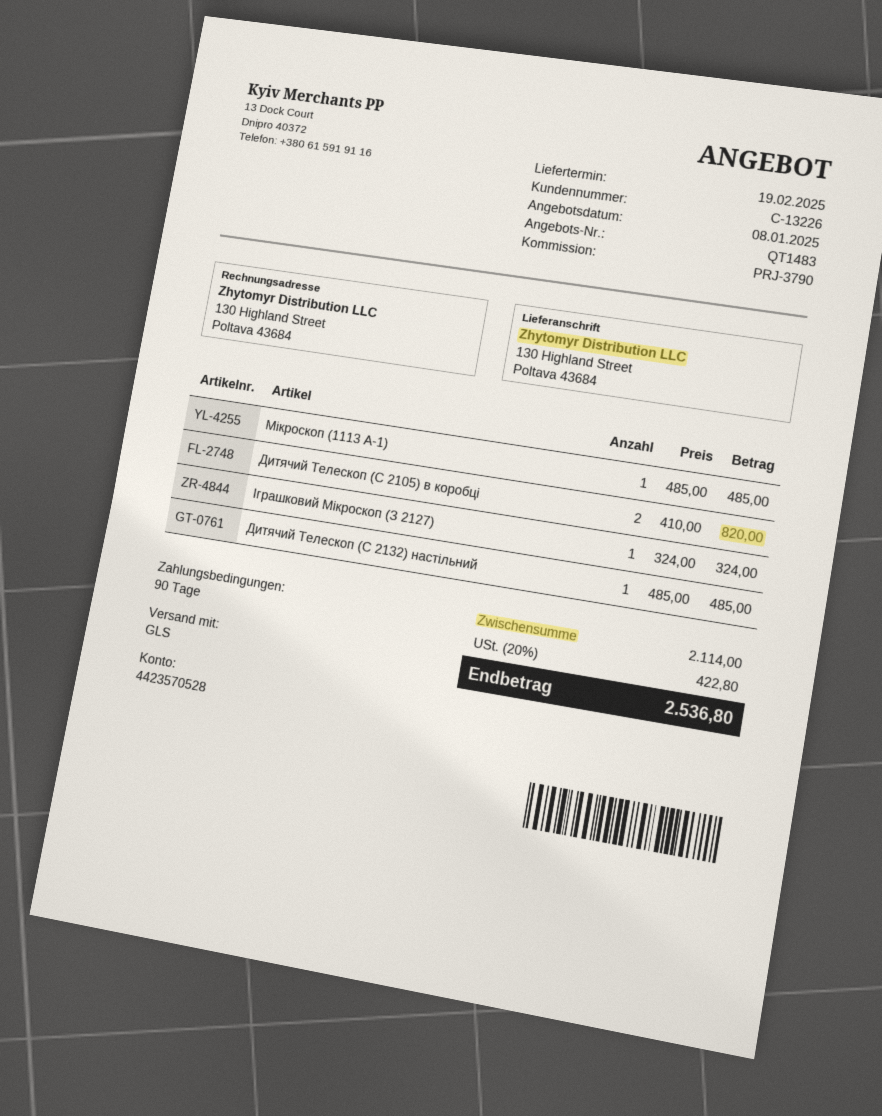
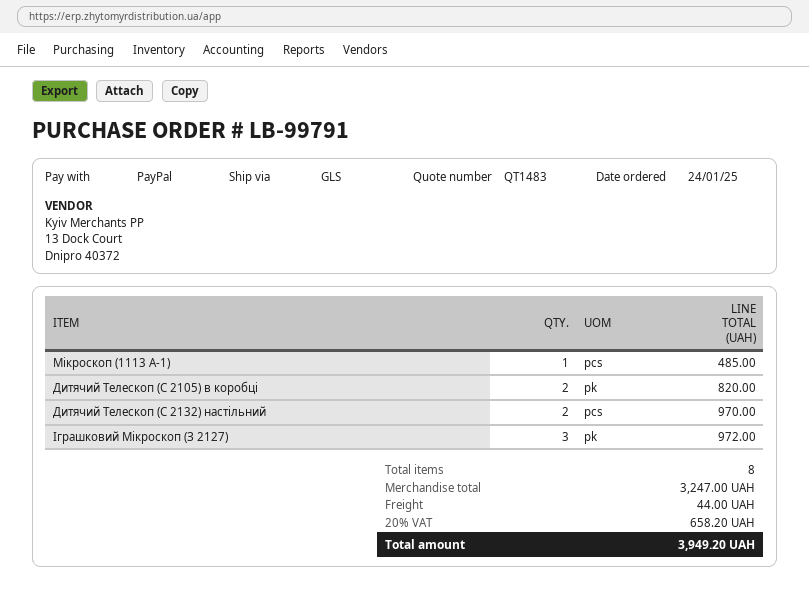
Іграшковий Мікроскоп (З 2127): 1 for 324.00 -> 3 for 972.00
Дитячий Телескоп (C 2132) настільний: 1 for 485.00 -> 2 for 970.00
subtotal: 2114.00 -> 3247.00
shipping: none -> 44.00
tax: 20% = 422.80 -> 20% = 658.20
total: 2536.80 -> 3949.20

